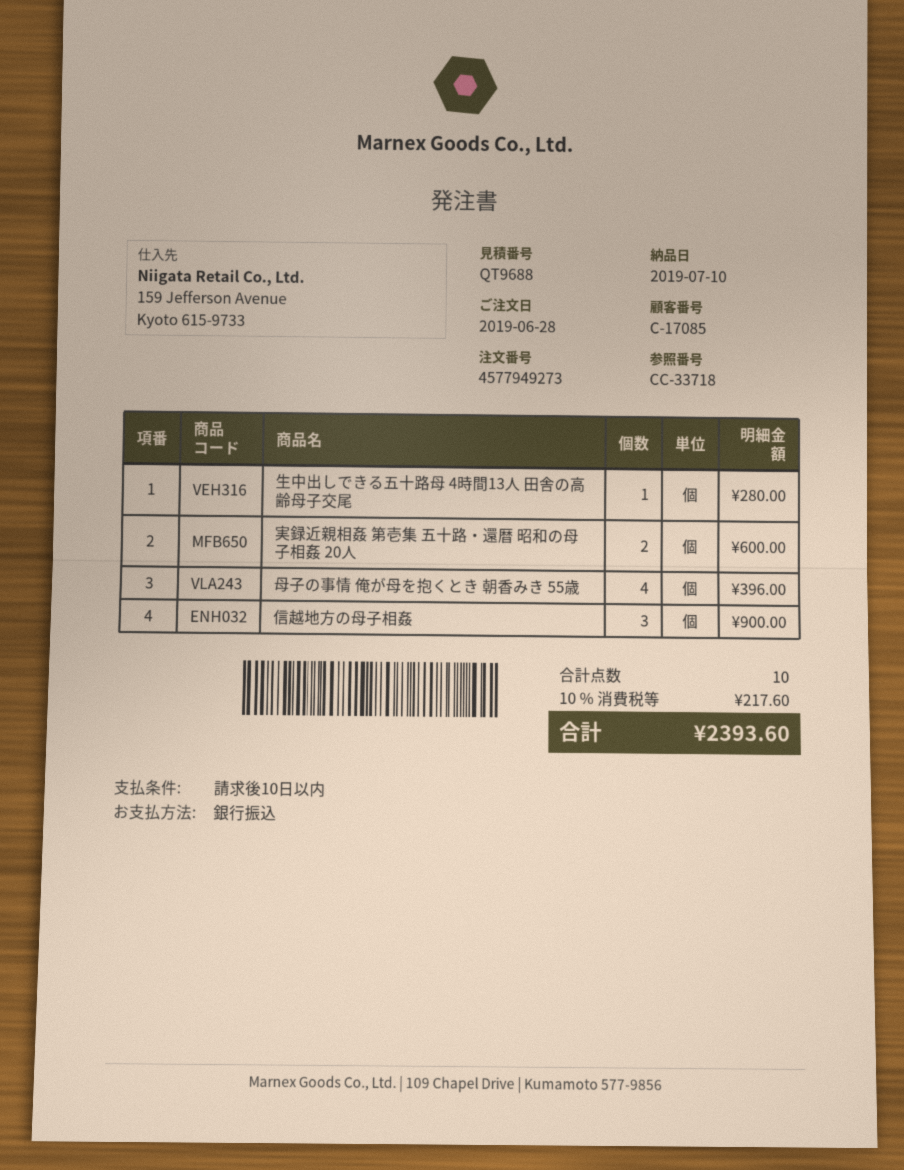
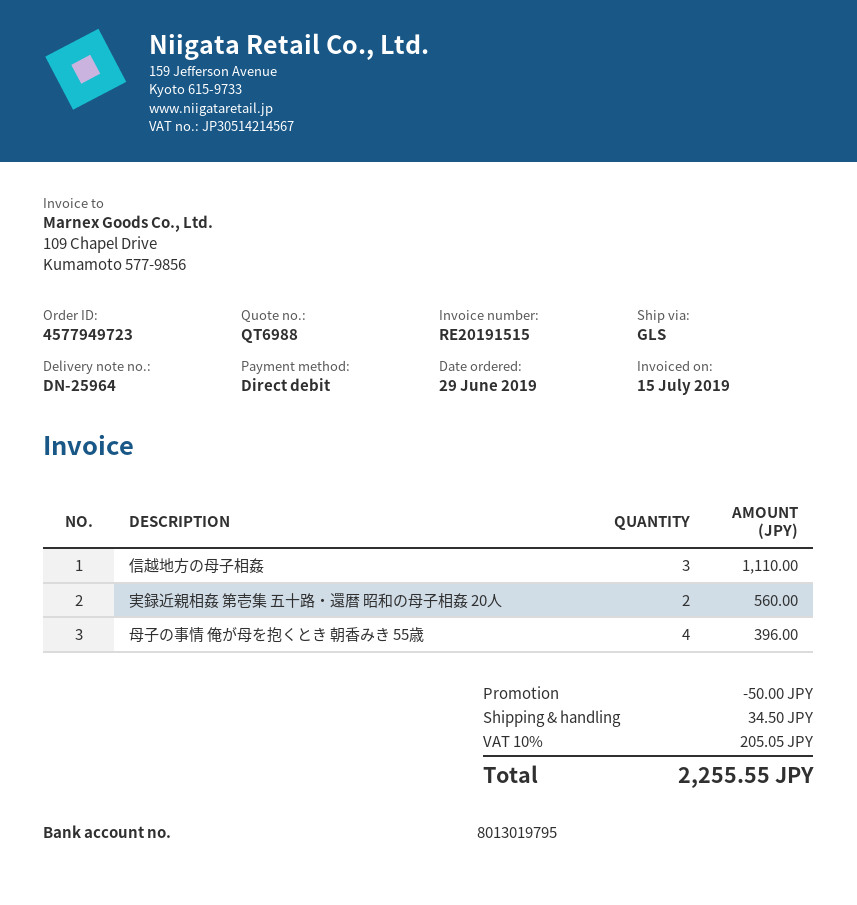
quote number: QT9688 -> QT6988
order number: 4577949273 -> 4577949723
order date: 2019-06-28 -> 2019-06-29
payment method: bank transfer -> direct debit
生中出しできる五十路母 4時間13人 田舎の高齢母子交尾: 1 for 280.00 -> none
実録近親相姦 第壱集 五十路・還暦 昭和の母子相姦 20人: 2 for 600.00 -> 2 for 560.00
信越地方の母子相姦: 3 for 900.00 -> 3 for 1110.00
discount: none -> 50.00
shipping: none -> 34.50
tax: 10% = 217.60 -> 10% = 205.05
total: 2393.60 -> 2255.55

